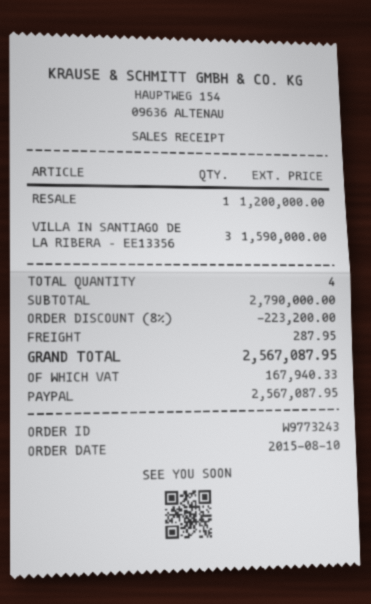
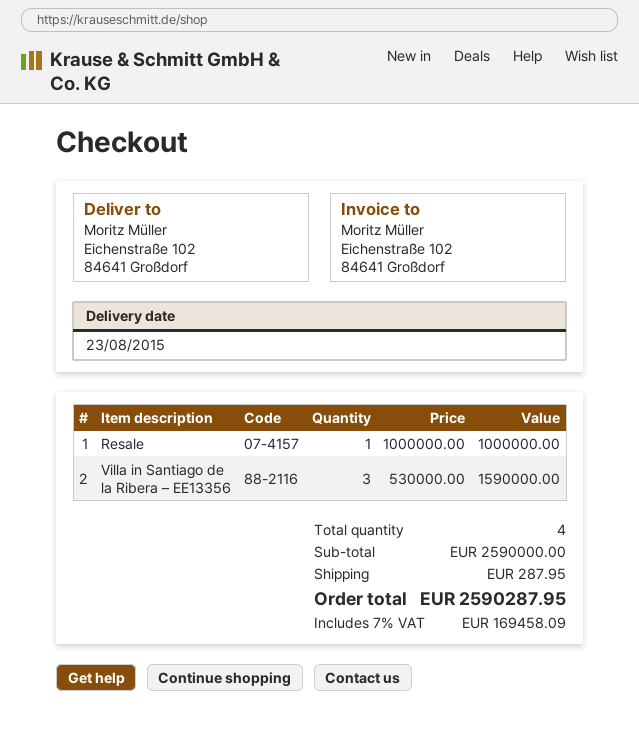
RESALE: 1 for 1200000.00 -> 1 for 1000000.00
subtotal: 2790000.00 -> 2590000.00
discount: 8% = 223200.00 -> none
tax: 167940.33 -> 169458.09
total: 2567087.95 -> 2590287.95

